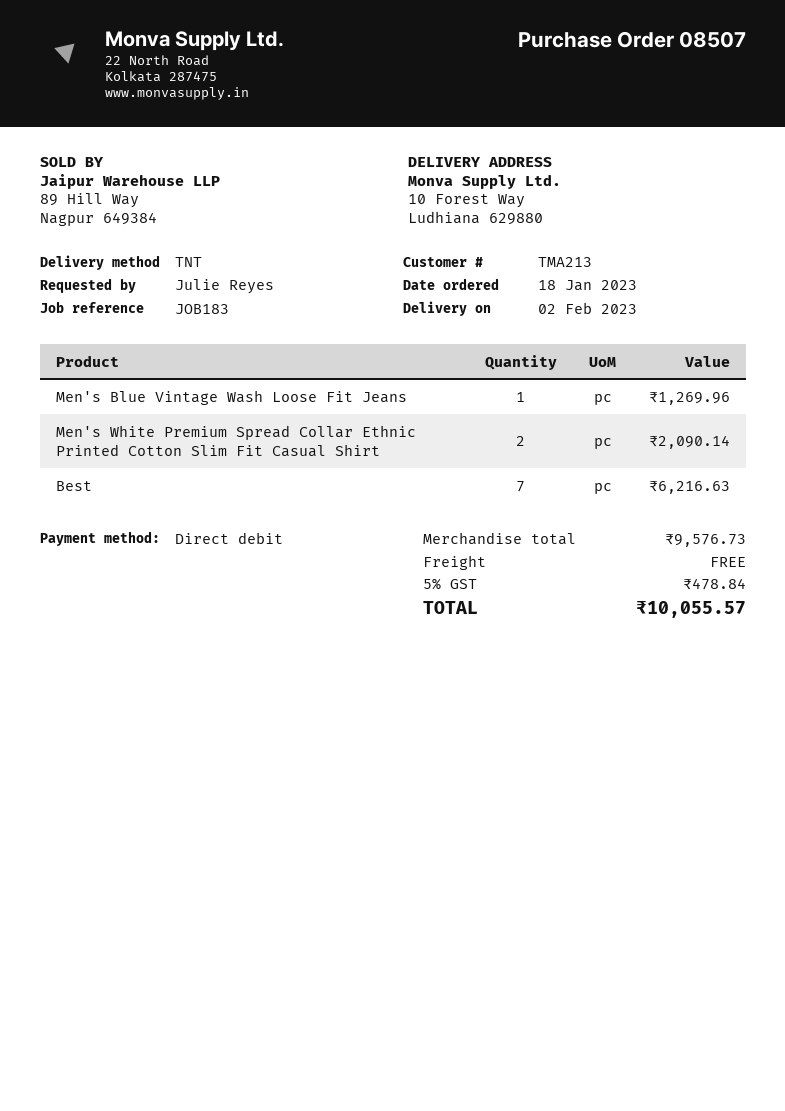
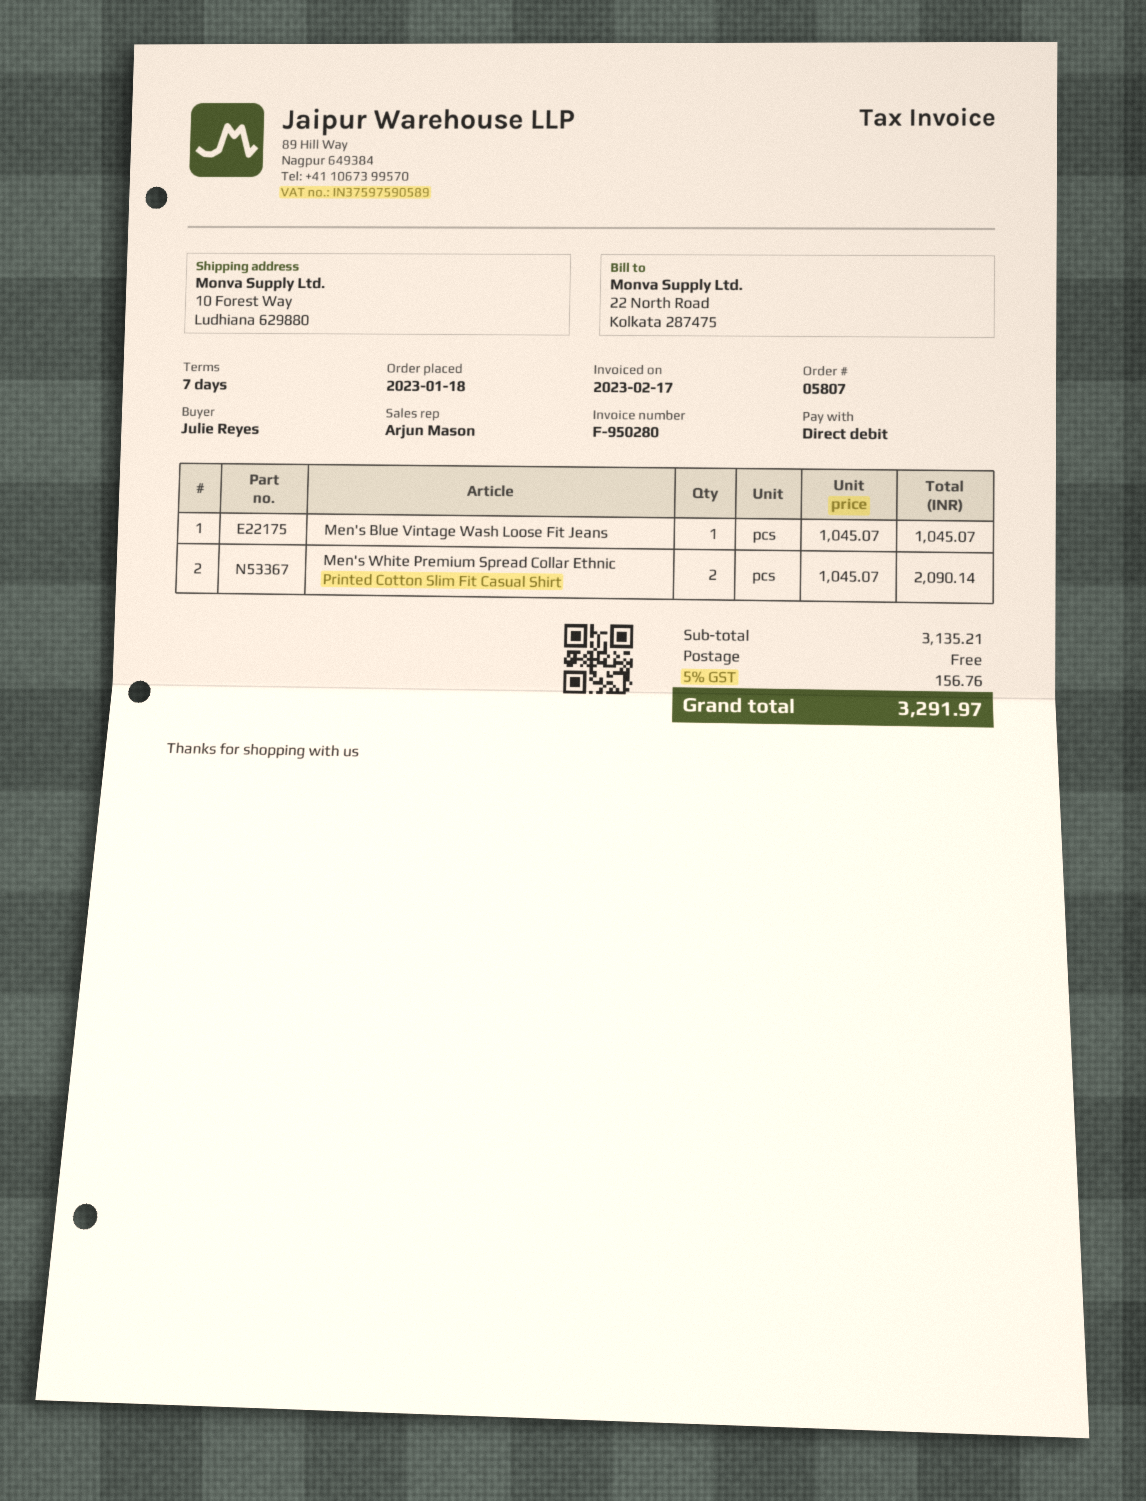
order number: 08507 -> 05807
Men's Blue Vintage Wash Loose Fit Jeans: 1 for 1269.96 -> 1 for 1045.07
Best: 7 for 6216.63 -> none
subtotal: 9576.73 -> 3135.21
tax: 5% = 478.84 -> 5% = 156.76
total: 10055.57 -> 3291.97

